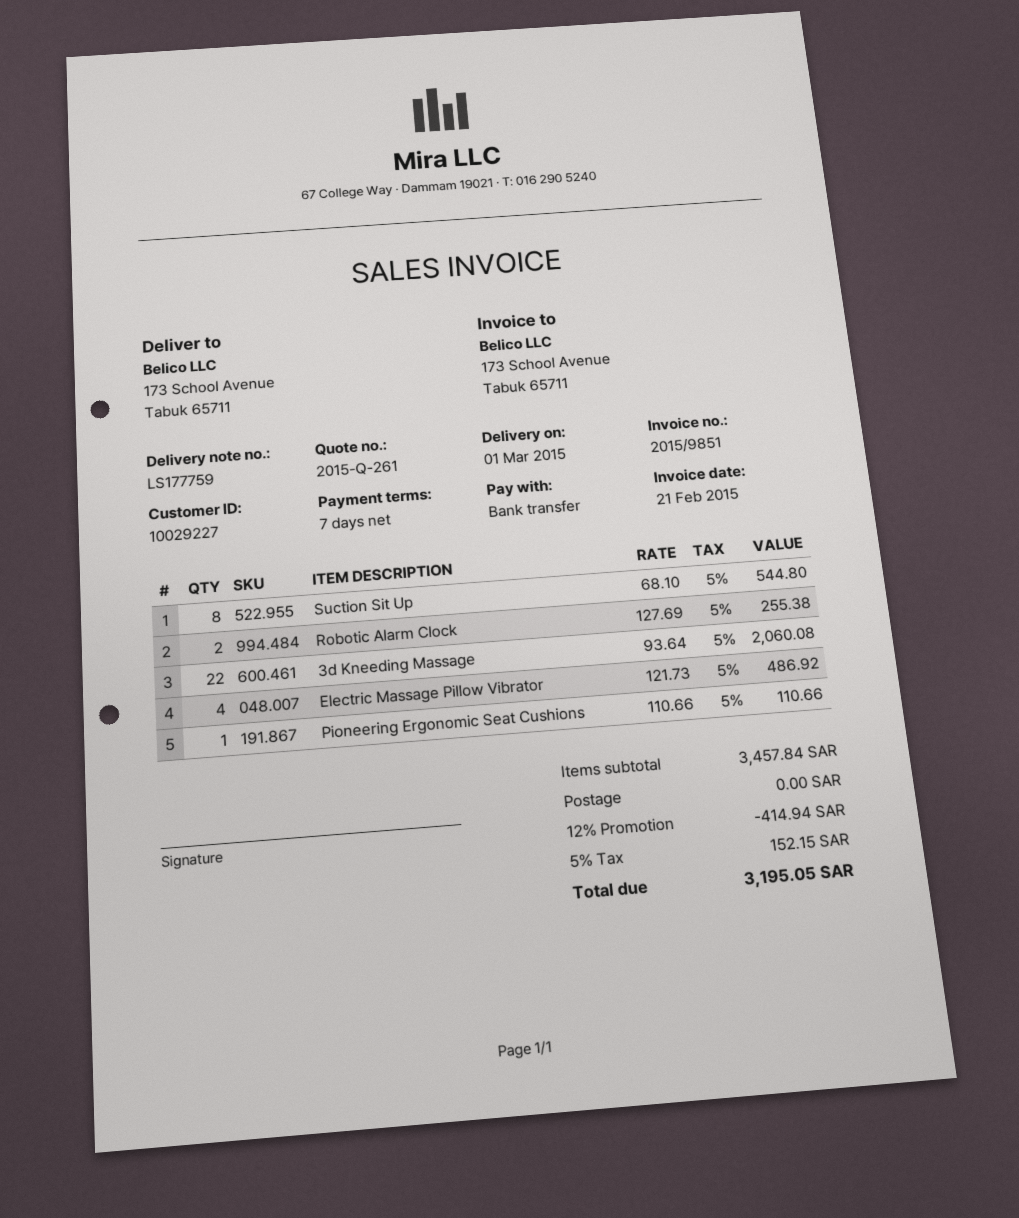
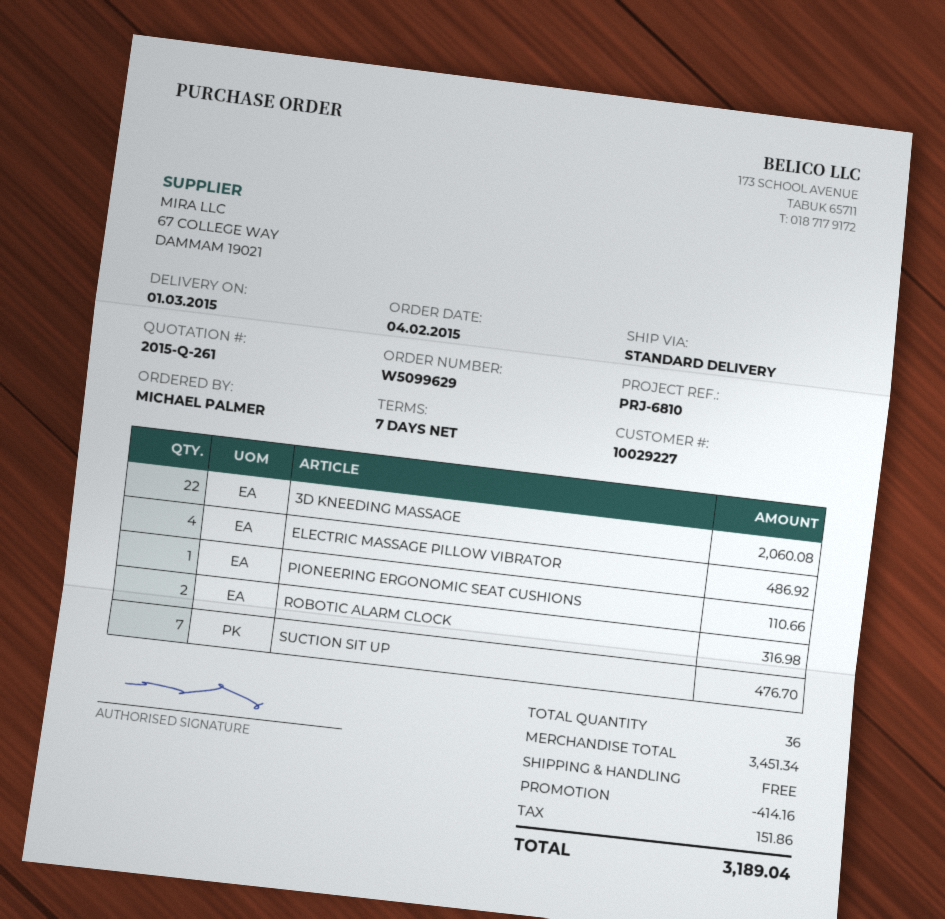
Suction Sit Up: 8 for 544.80 -> 7 for 476.70
Robotic Alarm Clock: 2 for 255.38 -> 2 for 316.98
subtotal: 3457.84 -> 3451.34
discount: 414.94 -> 414.16
tax: 152.15 -> 151.86
total: 3195.05 -> 3189.04

